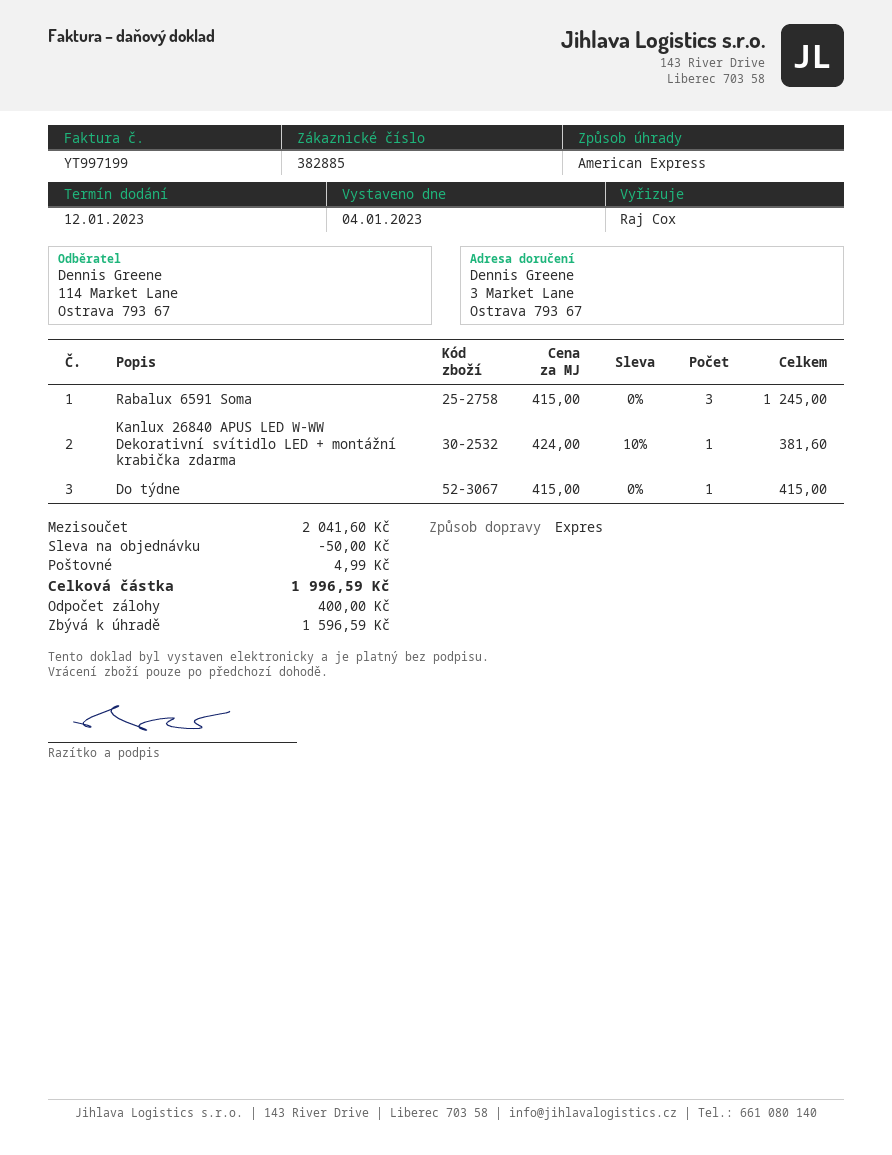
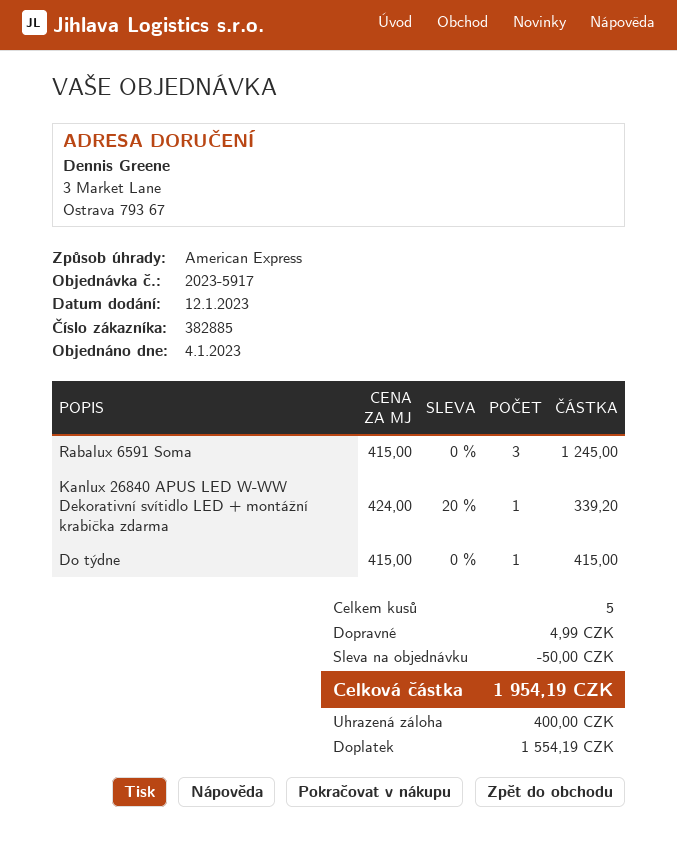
Kanlux 26840 APUS LED W-WW Dekorativní svítidlo LED + montážní krabička zdarma: 1 x 424.00 - 10% = 381.60 -> 1 x 424.00 - 20% = 339.20
total: 1996.59 -> 1954.19
balance: 1596.59 -> 1554.19

